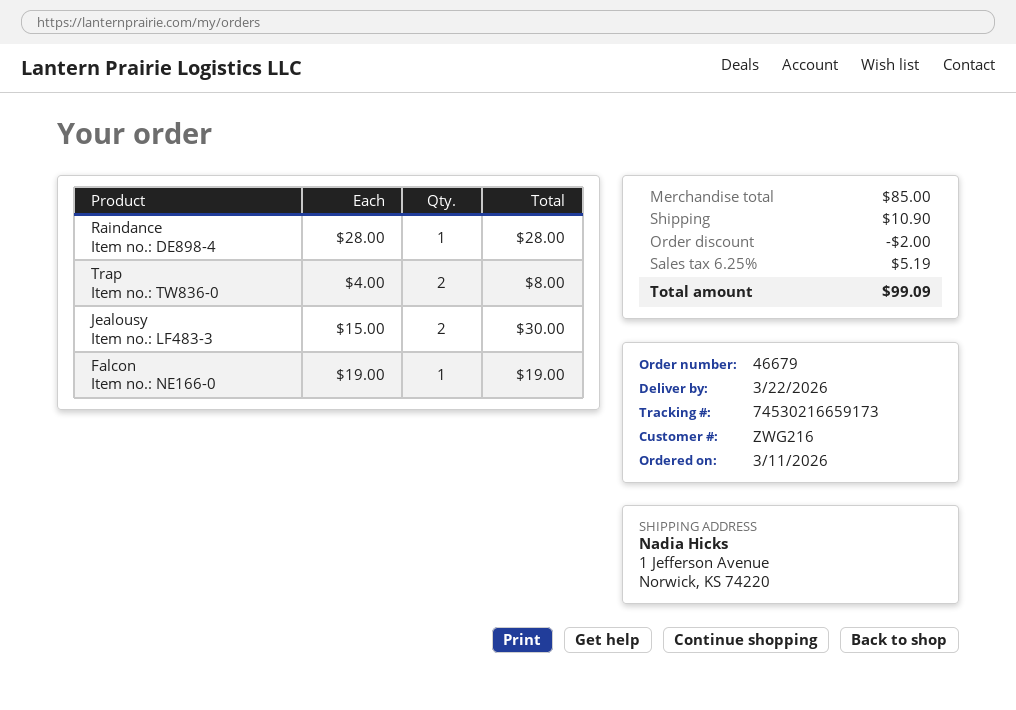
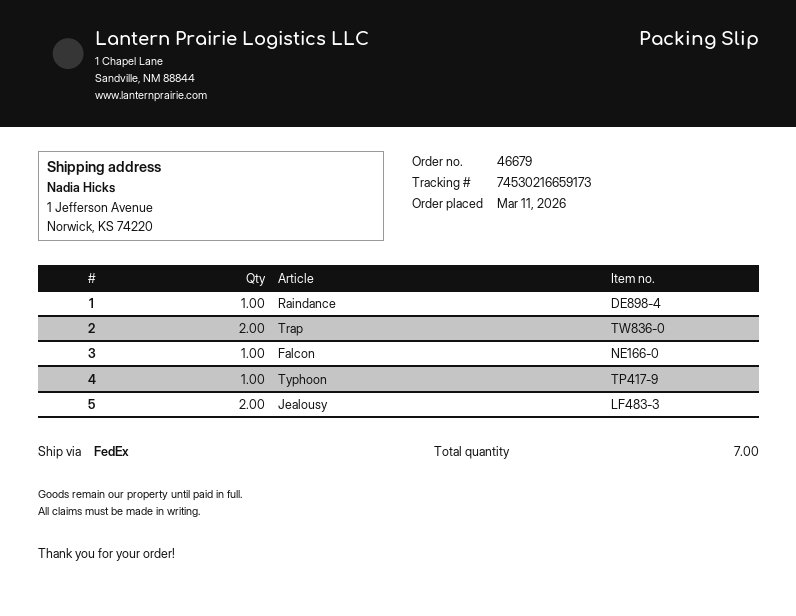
Typhoon: none -> 1

